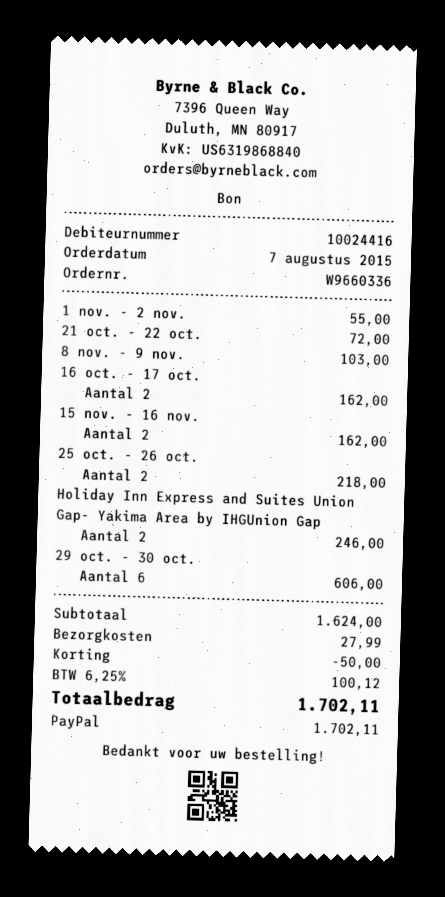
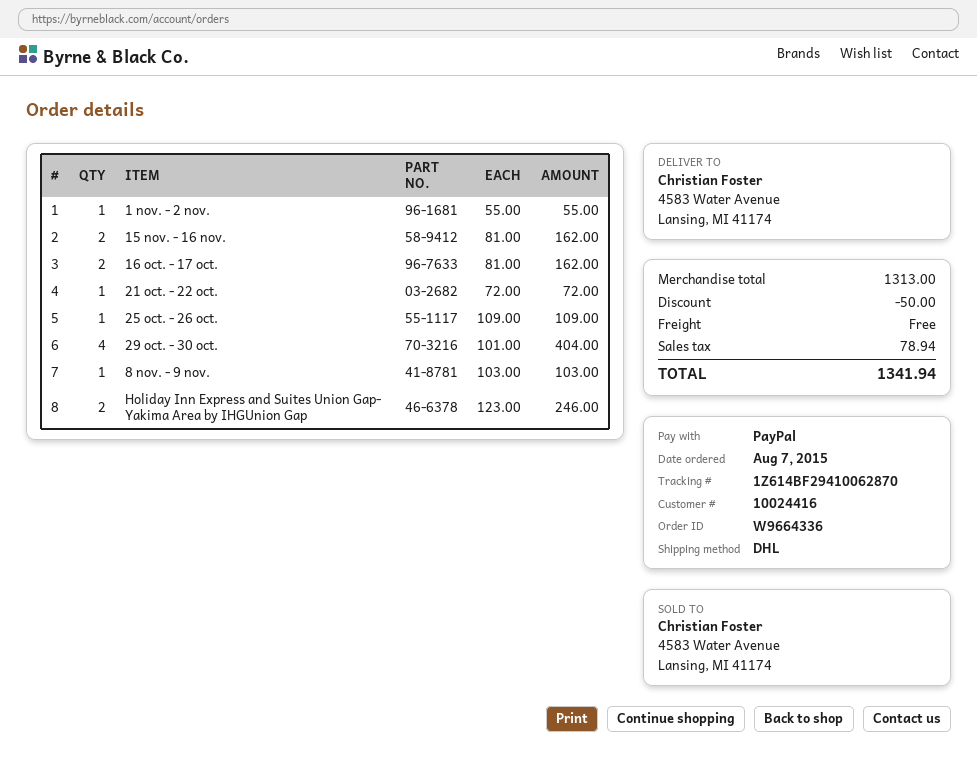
order number: W9660336 -> W9664336
25 oct. - 26 oct.: 2 for 218.00 -> 1 for 109.00
29 oct. - 30 oct.: 6 for 606.00 -> 4 for 404.00
subtotal: 1624.00 -> 1313.00
shipping: 27.99 -> 0.00
tax: 100.12 -> 78.94
total: 1702.11 -> 1341.94

